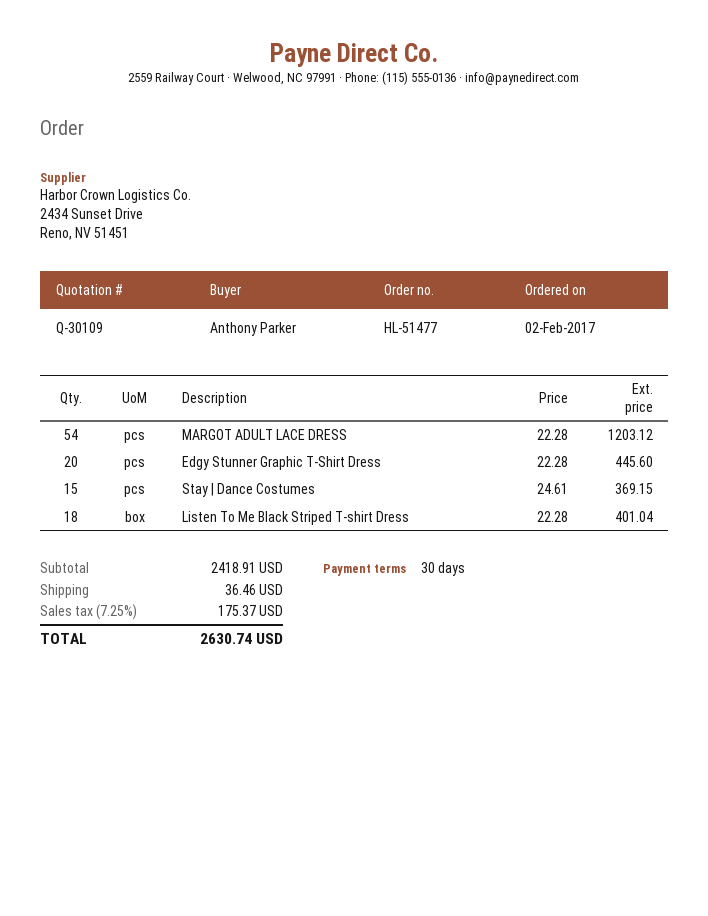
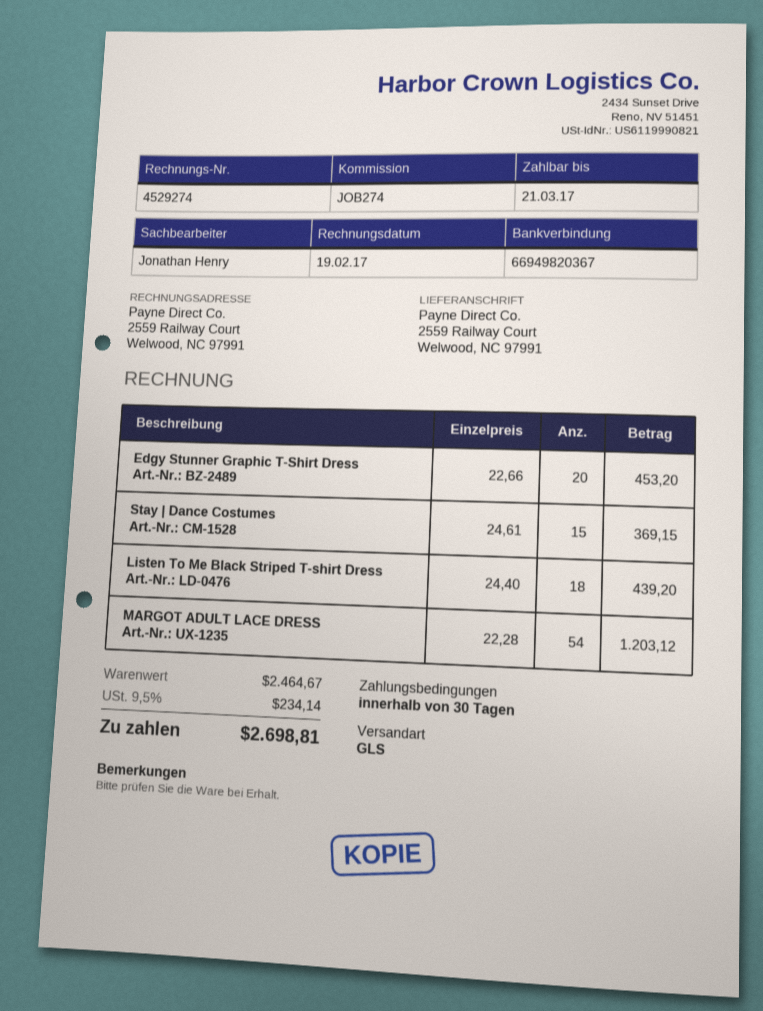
Edgy Stunner Graphic T-Shirt Dress: 20 x 22.28 = 445.60 -> 20 x 22.66 = 453.20
Listen To Me Black Striped T-shirt Dress: 18 x 22.28 = 401.04 -> 18 x 24.40 = 439.20
subtotal: 2418.91 -> 2464.67
shipping: 36.46 -> none
tax: 7.25% = 175.37 -> 9.5% = 234.14
total: 2630.74 -> 2698.81

